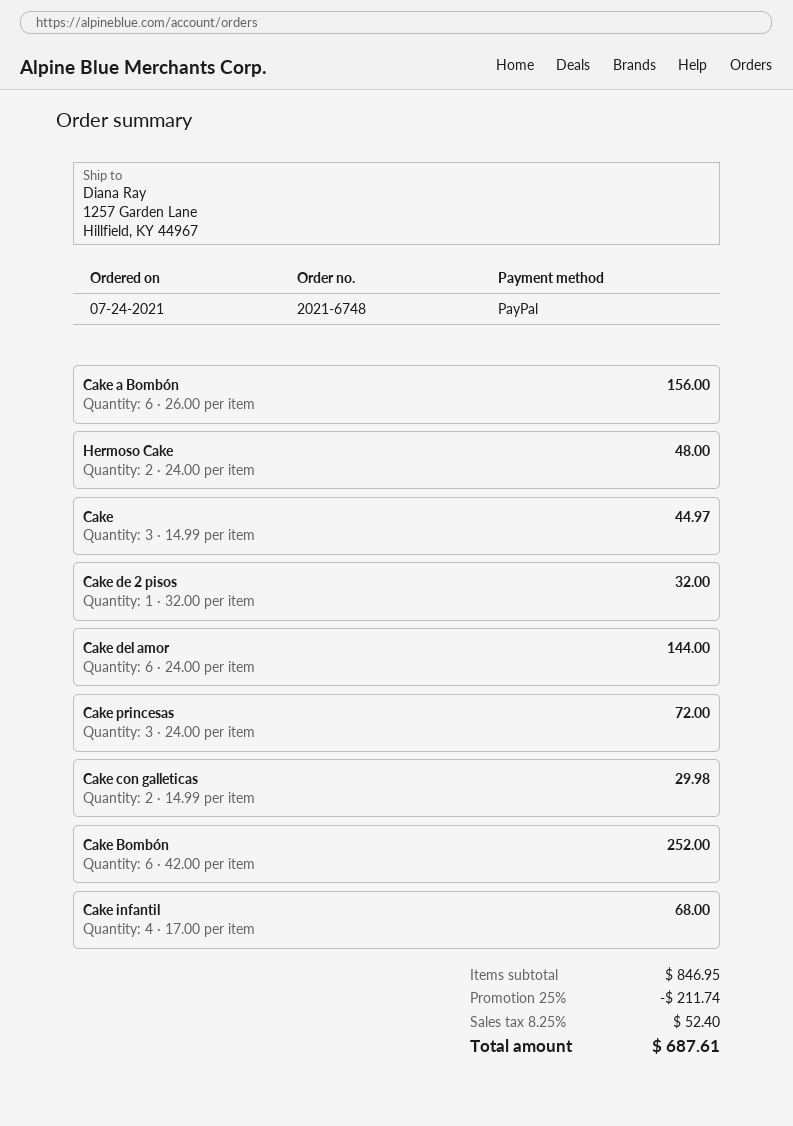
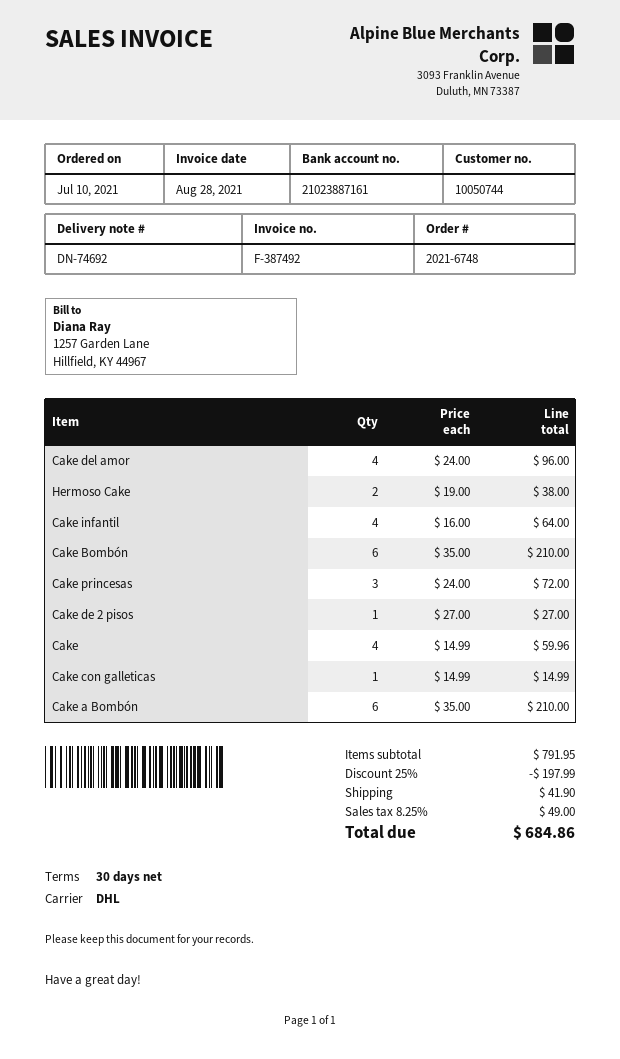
order date: 2021-07-24 -> 2021-07-10
Cake a Bombón: 6 x 26.00 = 156.00 -> 6 x 35.00 = 210.00
Hermoso Cake: 2 x 24.00 = 48.00 -> 2 x 19.00 = 38.00
Cake: 3 x 14.99 = 44.97 -> 4 x 14.99 = 59.96
Cake de 2 pisos: 1 x 32.00 = 32.00 -> 1 x 27.00 = 27.00
Cake del amor: 6 x 24.00 = 144.00 -> 4 x 24.00 = 96.00
Cake con galleticas: 2 x 14.99 = 29.98 -> 1 x 14.99 = 14.99
Cake Bombón: 6 x 42.00 = 252.00 -> 6 x 35.00 = 210.00
Cake infantil: 4 x 17.00 = 68.00 -> 4 x 16.00 = 64.00
subtotal: 846.95 -> 791.95
discount: 25% = 211.74 -> 25% = 197.99
shipping: none -> 41.90
tax: 8.25% = 52.40 -> 8.25% = 49.00
total: 687.61 -> 684.86

